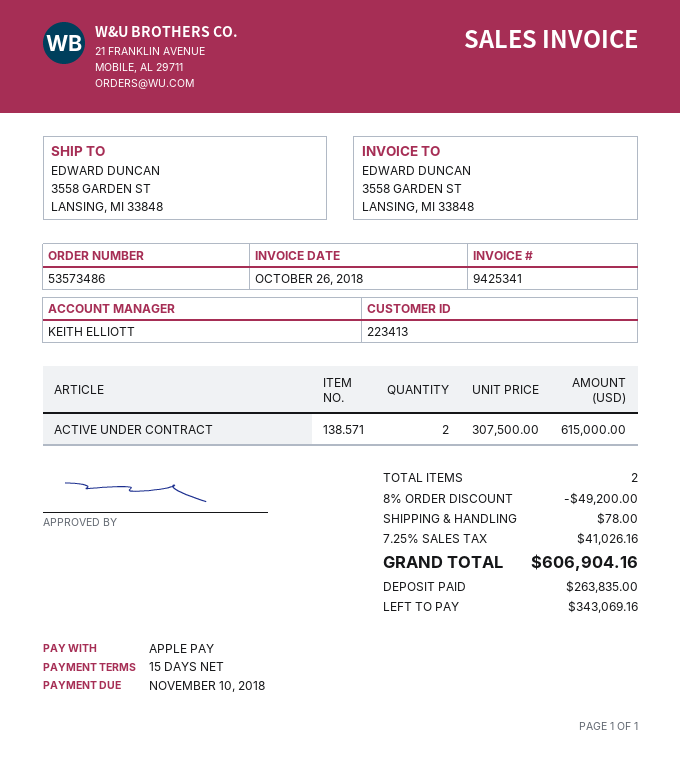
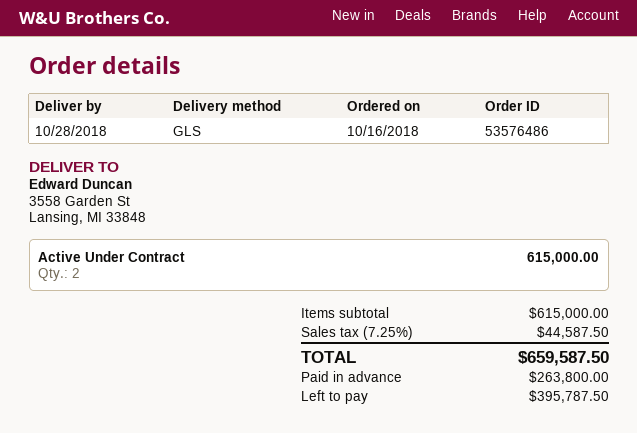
order number: 53573486 -> 53576486
discount: 8% = 49200.00 -> none
shipping: 78.00 -> none
tax: 7.25% = 41026.16 -> 7.25% = 44587.50
total: 606904.16 -> 659587.50
deposit: 263835.00 -> 263800.00
balance: 343069.16 -> 395787.50

